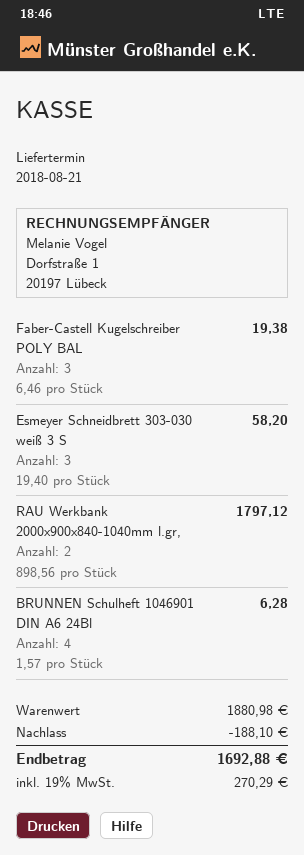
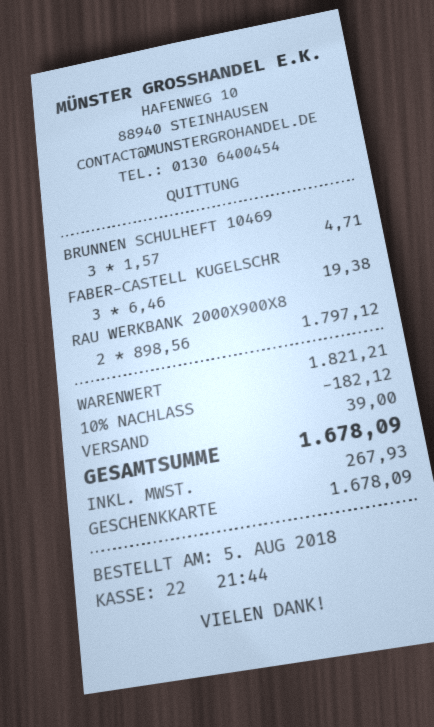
Esmeyer Schneidbrett 303-030 weiß 3 S: 3 x 19.40 = 58.20 -> none
BRUNNEN Schulheft 1046901 DIN A6 24Bl: 4 x 1.57 = 6.28 -> 3 x 1.57 = 4.71
subtotal: 1880.98 -> 1821.21
discount: 188.10 -> 182.12
shipping: none -> 39.00
tax: 270.29 -> 267.93
total: 1692.88 -> 1678.09

